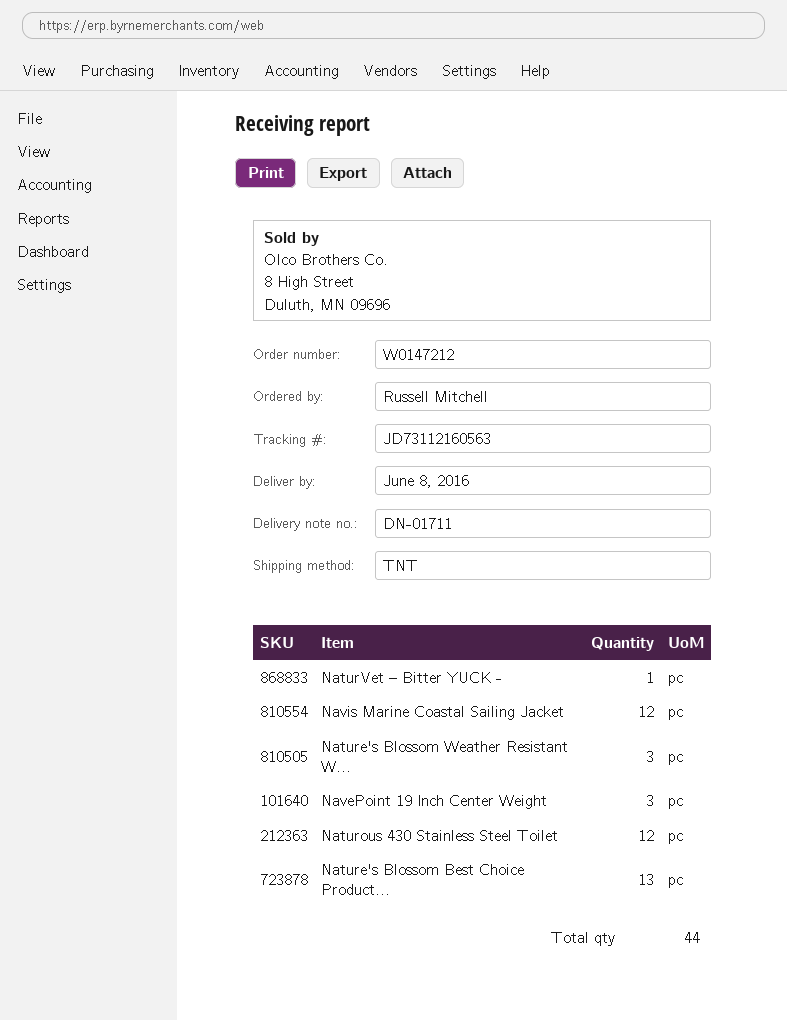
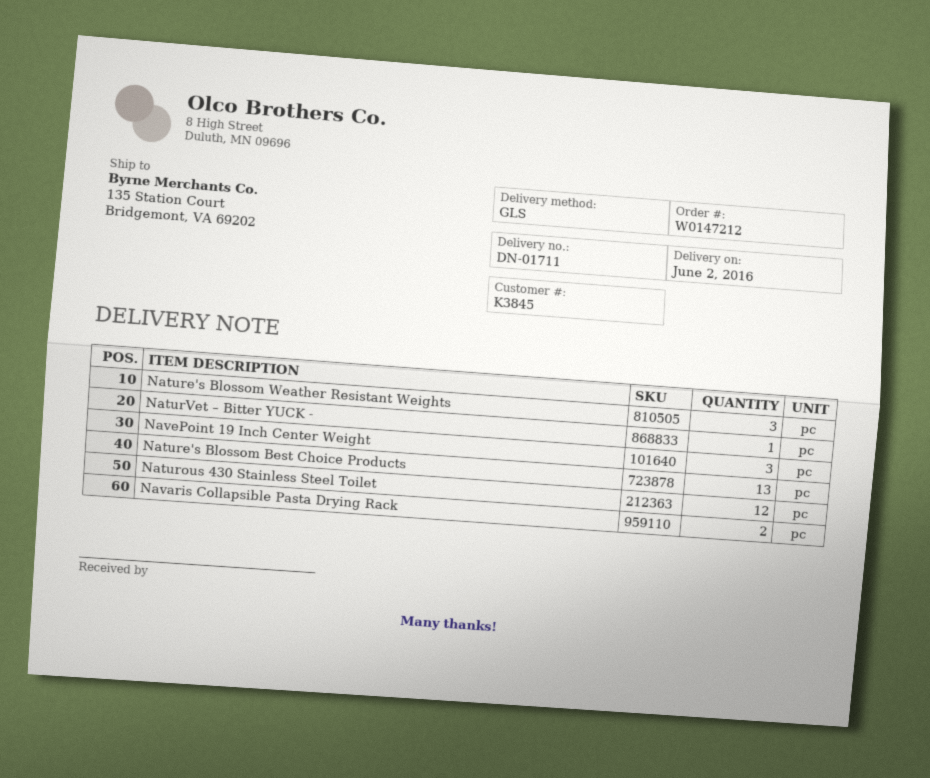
delivery date: 2016-06-08 -> 2016-06-02
shipping method: TNT -> GLS
Navis Marine Coastal Sailing Jacket: 12 -> none
Navaris Collapsible Pasta Drying Rack: none -> 2

